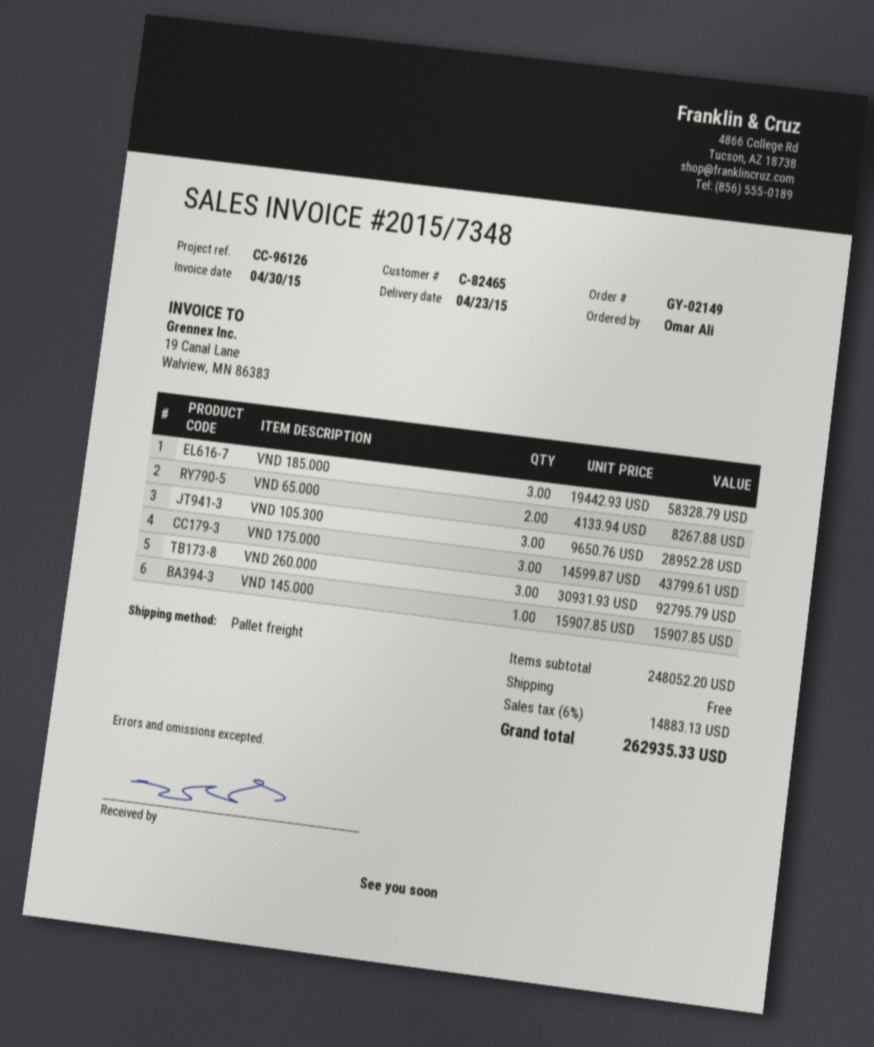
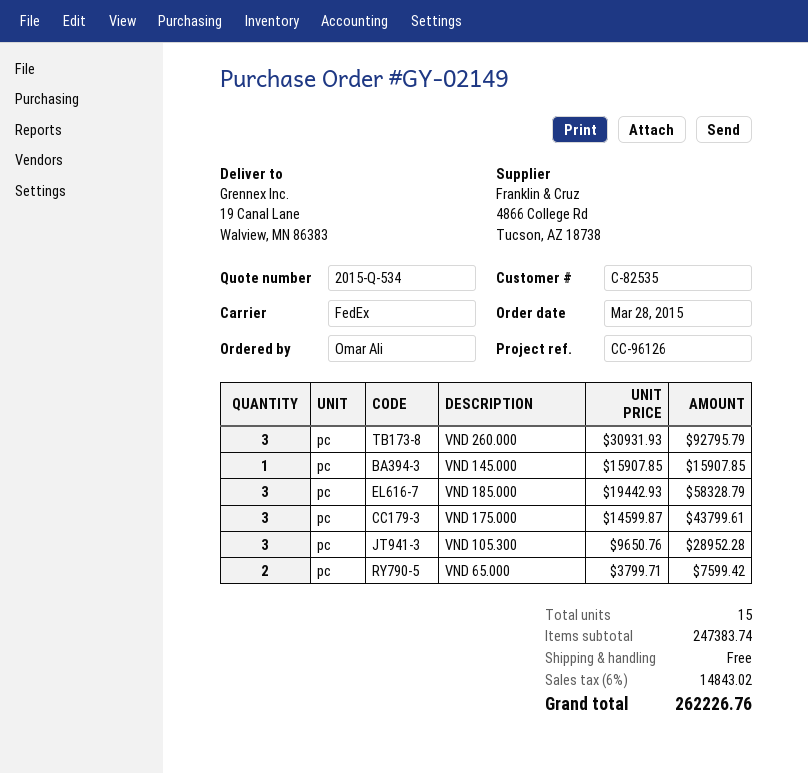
customer number: C-82465 -> C-82535
shipping method: pallet freight -> FedEx
VND 65.000: 2 x 4133.94 = 8267.88 -> 2 x 3799.71 = 7599.42
subtotal: 248052.20 -> 247383.74
tax: 6% = 14883.13 -> 6% = 14843.02
total: 262935.33 -> 262226.76

